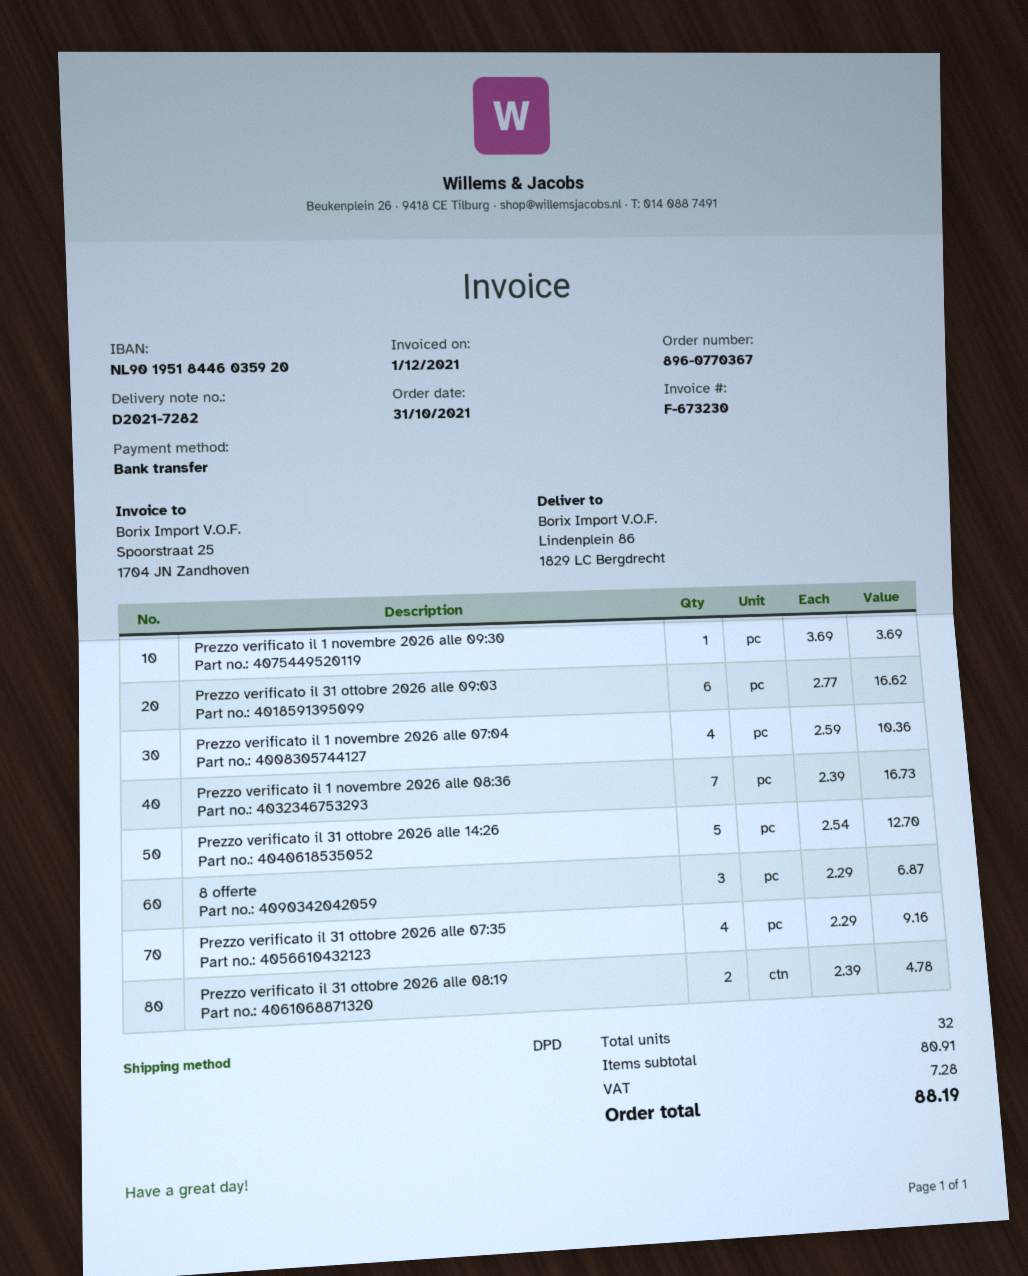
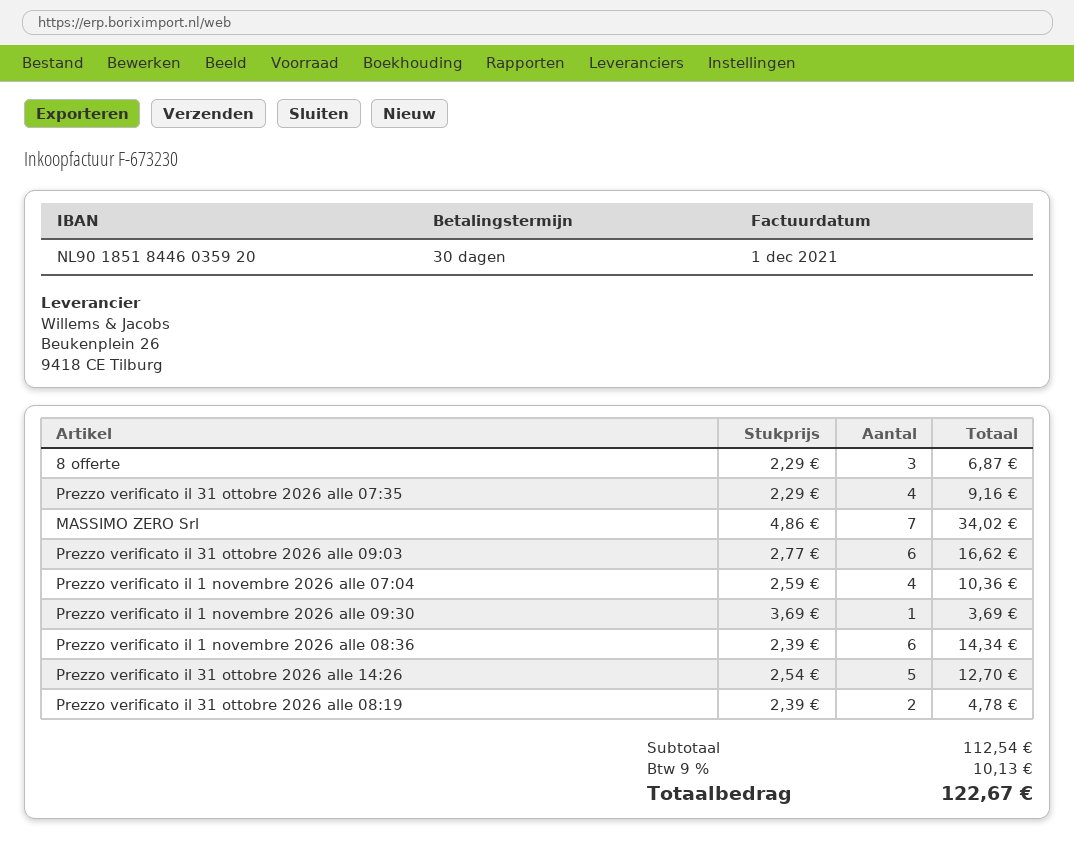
bank account: NL9019518446035920 -> NL9018518446035920
Prezzo verificato il 1 novembre 2026 alle 08:36: 7 x 2.39 = 16.73 -> 6 x 2.39 = 14.34
MASSIMO ZERO Srl: none -> 7 x 4.86 = 34.02
subtotal: 80.91 -> 112.54
tax: 7.28 -> 10.13
total: 88.19 -> 122.67

